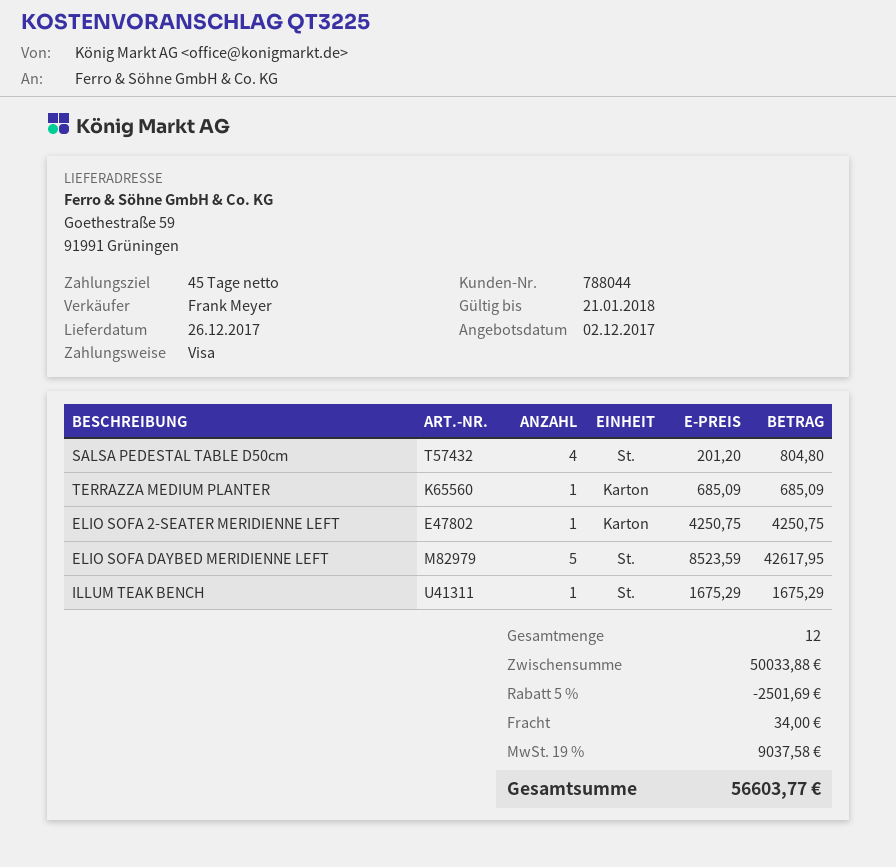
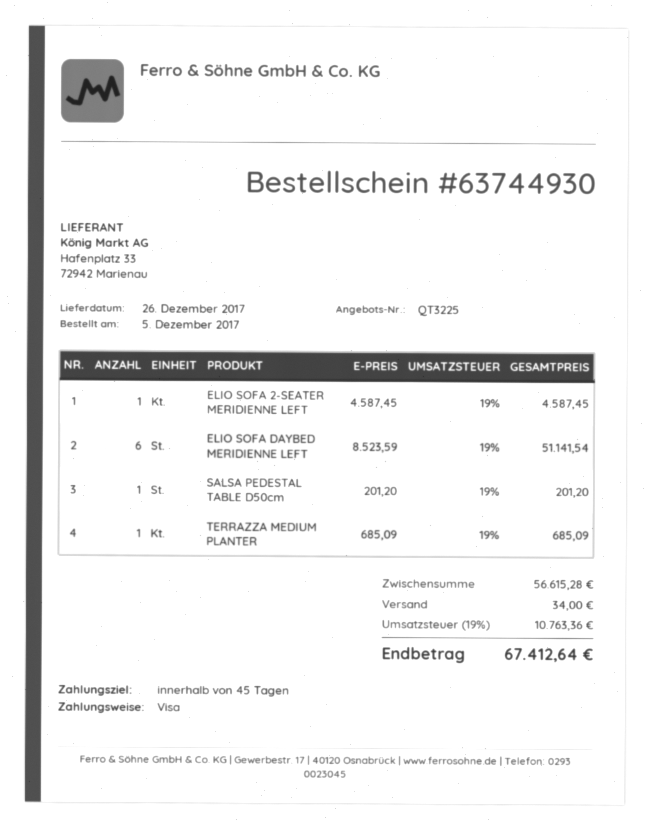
SALSA PEDESTAL TABLE D50cm: 4 x 201.20 = 804.80 -> 1 x 201.20 = 201.20
ELIO SOFA 2-SEATER MERIDIENNE LEFT: 1 x 4250.75 = 4250.75 -> 1 x 4587.45 = 4587.45
ELIO SOFA DAYBED MERIDIENNE LEFT: 5 x 8523.59 = 42617.95 -> 6 x 8523.59 = 51141.54
ILLUM TEAK BENCH: 1 x 1675.29 = 1675.29 -> none
subtotal: 50033.88 -> 56615.28
discount: 5% = 2501.69 -> none
tax: 19% = 9037.58 -> 19% = 10763.36
total: 56603.77 -> 67412.64

